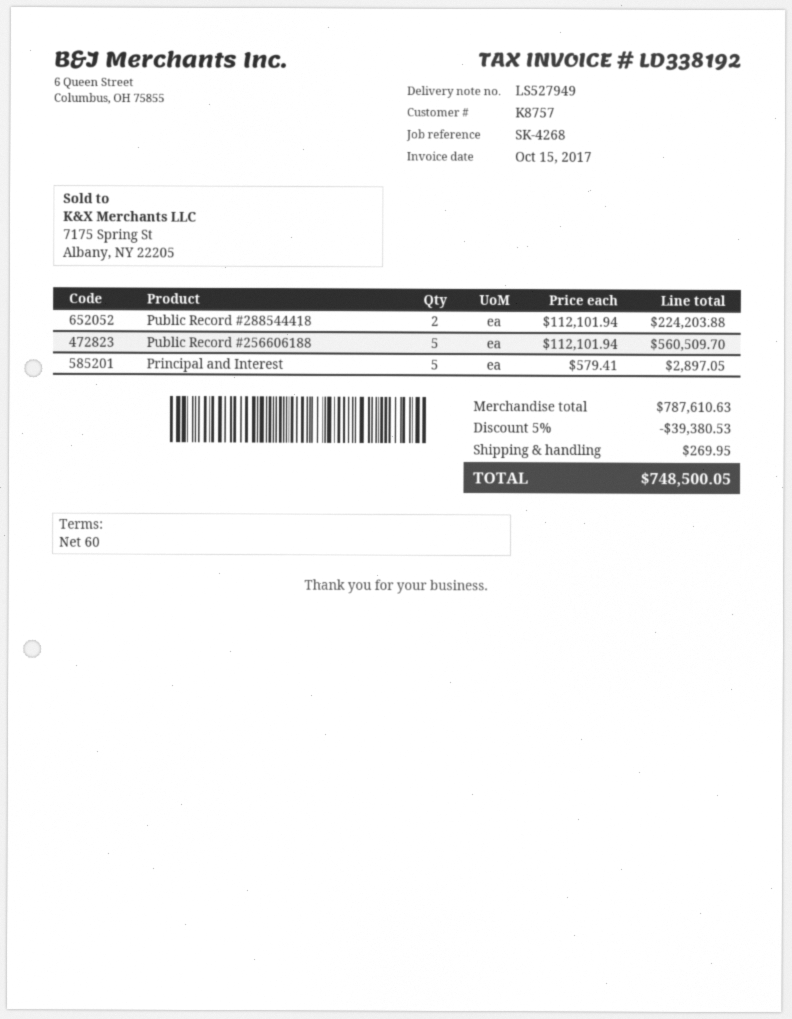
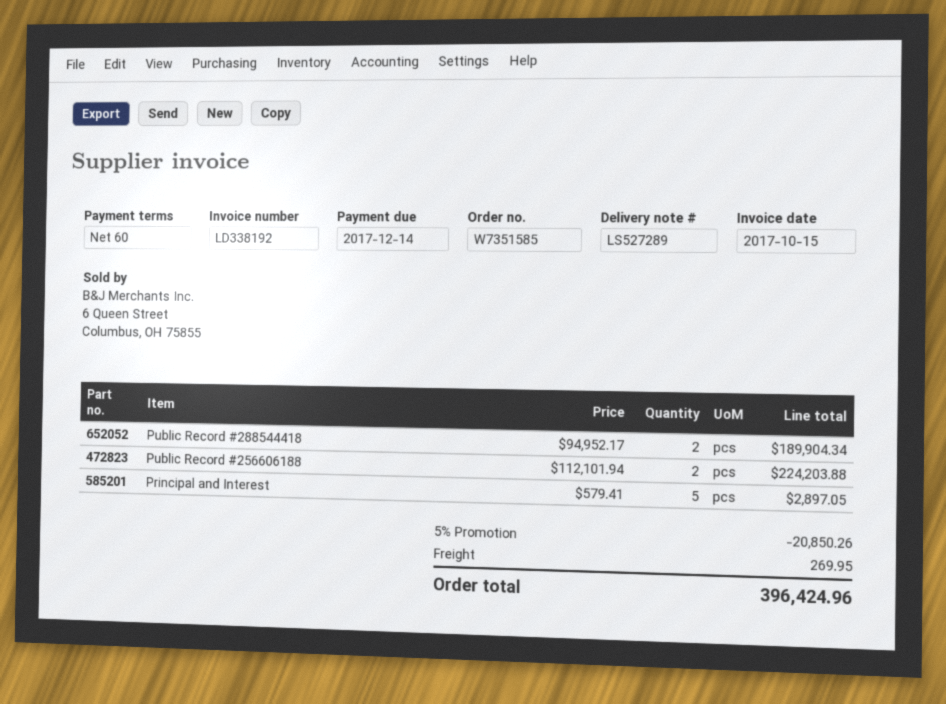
delivery note number: LS527949 -> LS527289
Public Record #288544418: 2 x 112101.94 = 224203.88 -> 2 x 94952.17 = 189904.34
Public Record #256606188: 5 x 112101.94 = 560509.70 -> 2 x 112101.94 = 224203.88
discount: 5% = 39380.53 -> 5% = 20850.26
total: 748500.05 -> 396424.96

